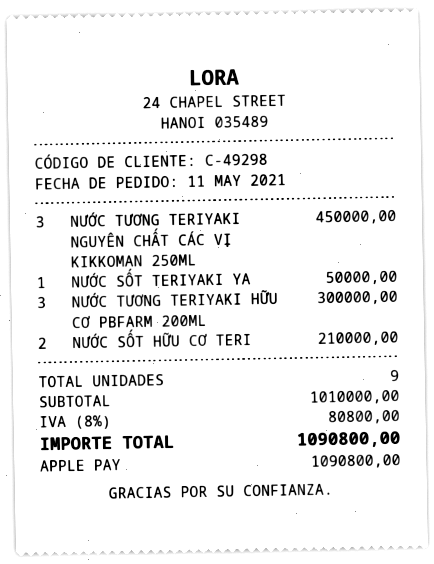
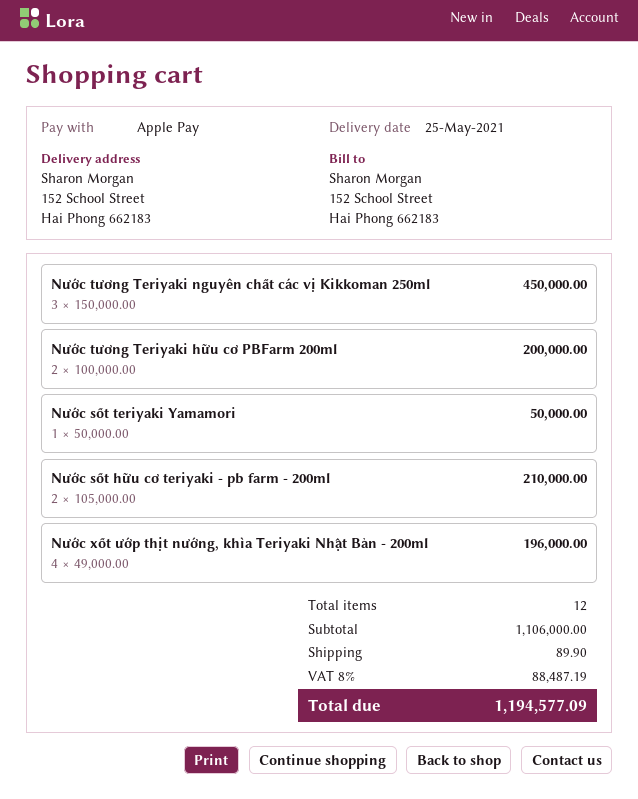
NƯỚC TƯƠNG TERIYAKI HỮU CƠ PBFARM 200ML: 3 for 300000.00 -> 2 for 200000.00
Nước xốt ướp thịt nướng, khìa Teriyaki Nhật Bản - 200ml: none -> 4 for 196000.00
total quantity: 9 -> 12
subtotal: 1010000.00 -> 1106000.00
shipping: none -> 89.90
tax: 8% = 80800.00 -> 8% = 88487.19
total: 1090800.00 -> 1194577.09

